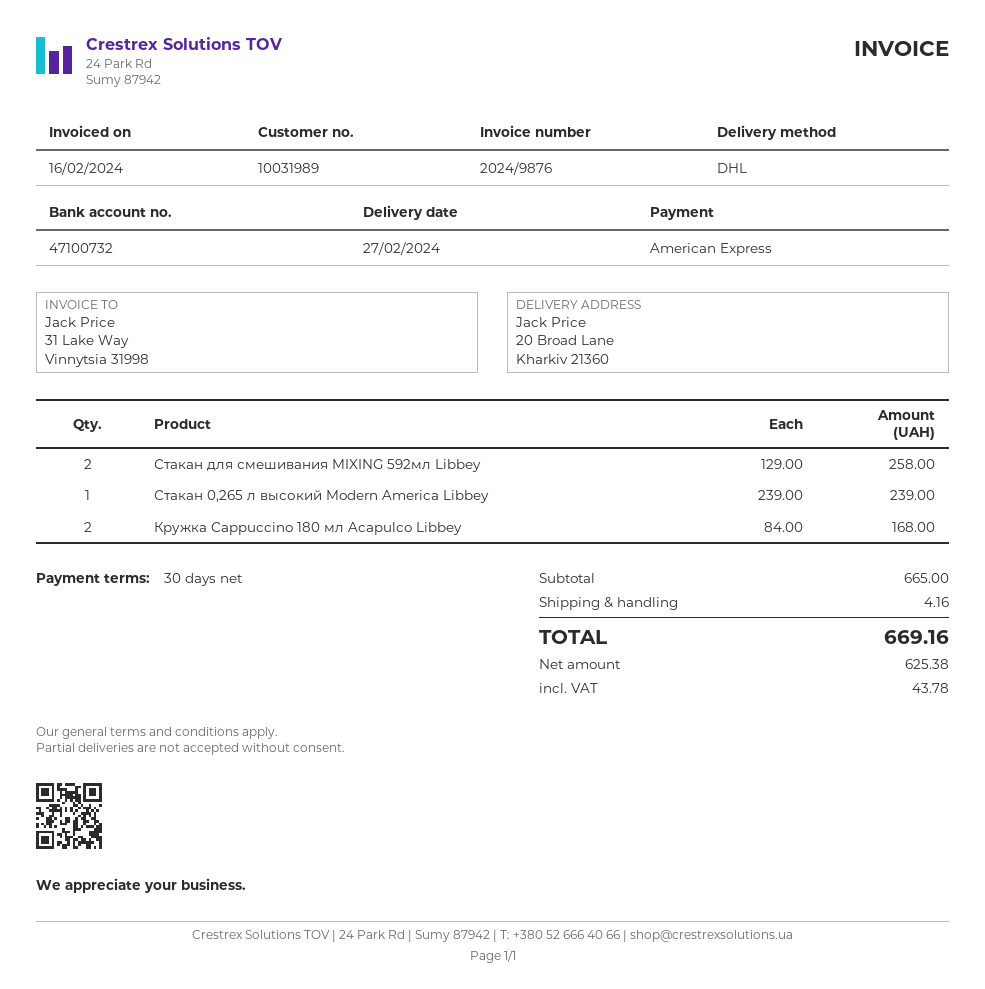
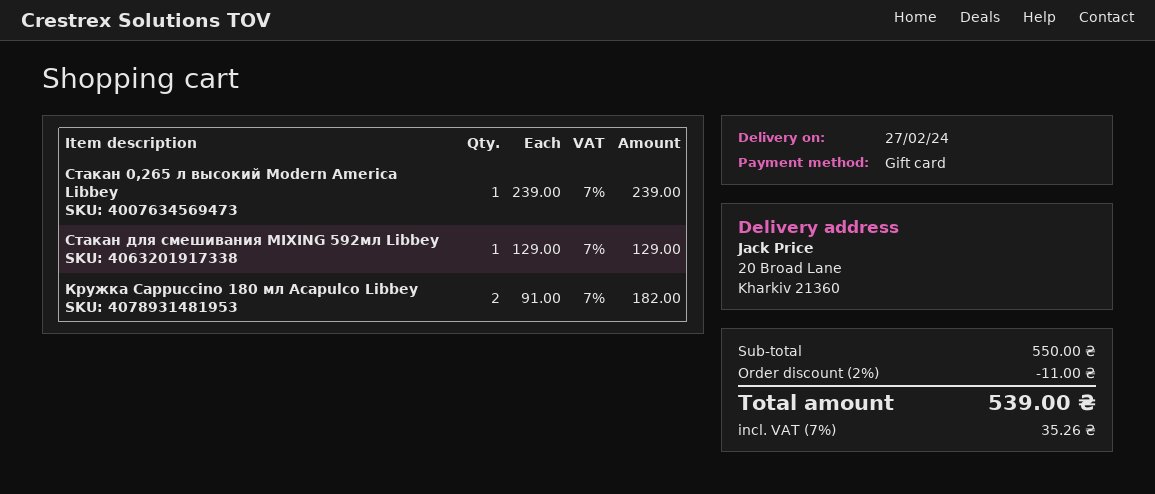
payment method: American Express -> gift card
Стакан для смешивания MIXING 592мл Libbey: 2 x 129.00 = 258.00 -> 1 x 129.00 = 129.00
Кружка Cappuccino 180 мл Acapulco Libbey: 2 x 84.00 = 168.00 -> 2 x 91.00 = 182.00
subtotal: 665.00 -> 550.00
discount: none -> 2% = 11.00
shipping: 4.16 -> none
tax: 43.78 -> 35.26
total: 669.16 -> 539.00

